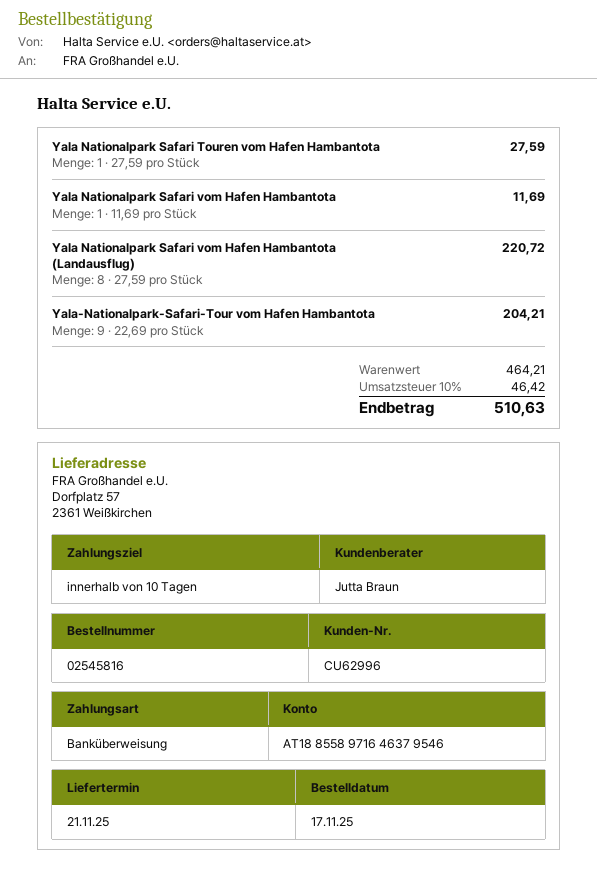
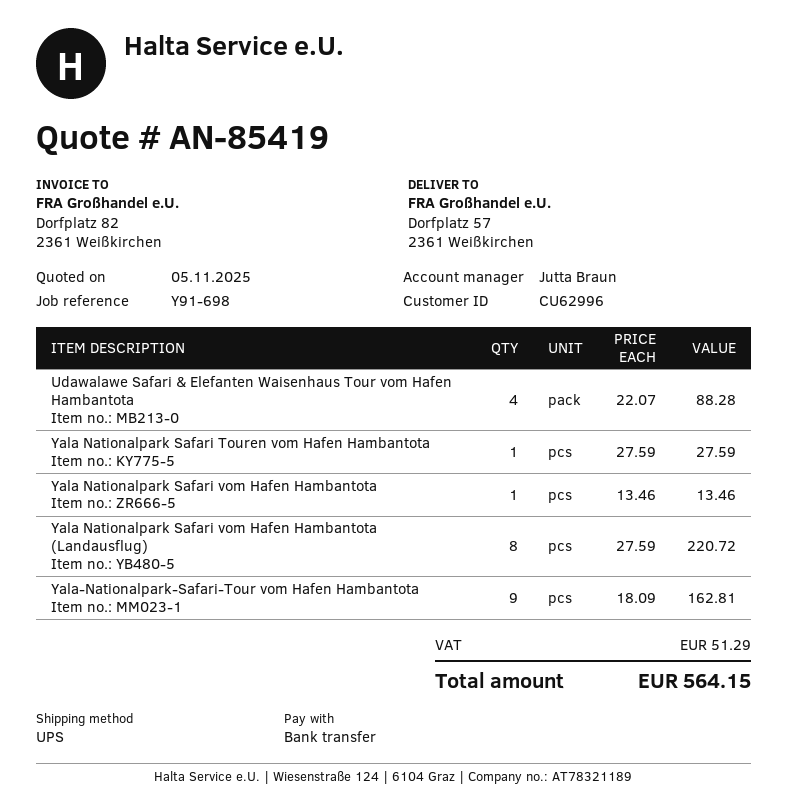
Yala Nationalpark Safari vom Hafen Hambantota: 1 x 11.69 = 11.69 -> 1 x 13.46 = 13.46
Yala-Nationalpark-Safari-Tour vom Hafen Hambantota: 9 x 22.69 = 204.21 -> 9 x 18.09 = 162.81
Udawalawe Safari & Elefanten Waisenhaus Tour vom Hafen Hambantota: none -> 4 x 22.07 = 88.28
tax: 46.42 -> 51.29
total: 510.63 -> 564.15

